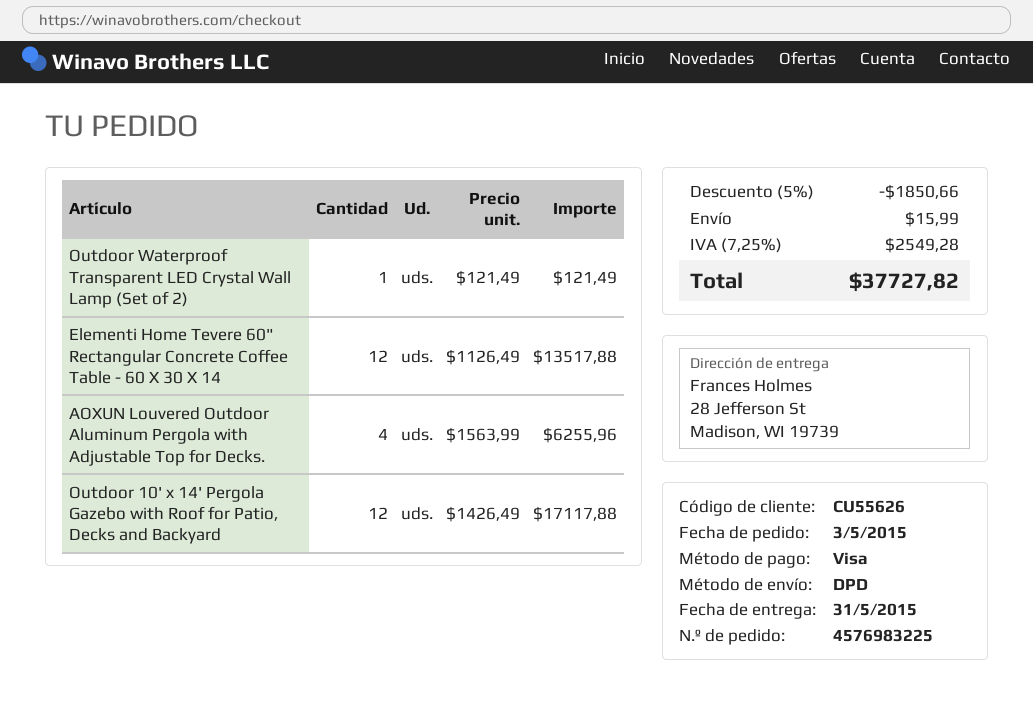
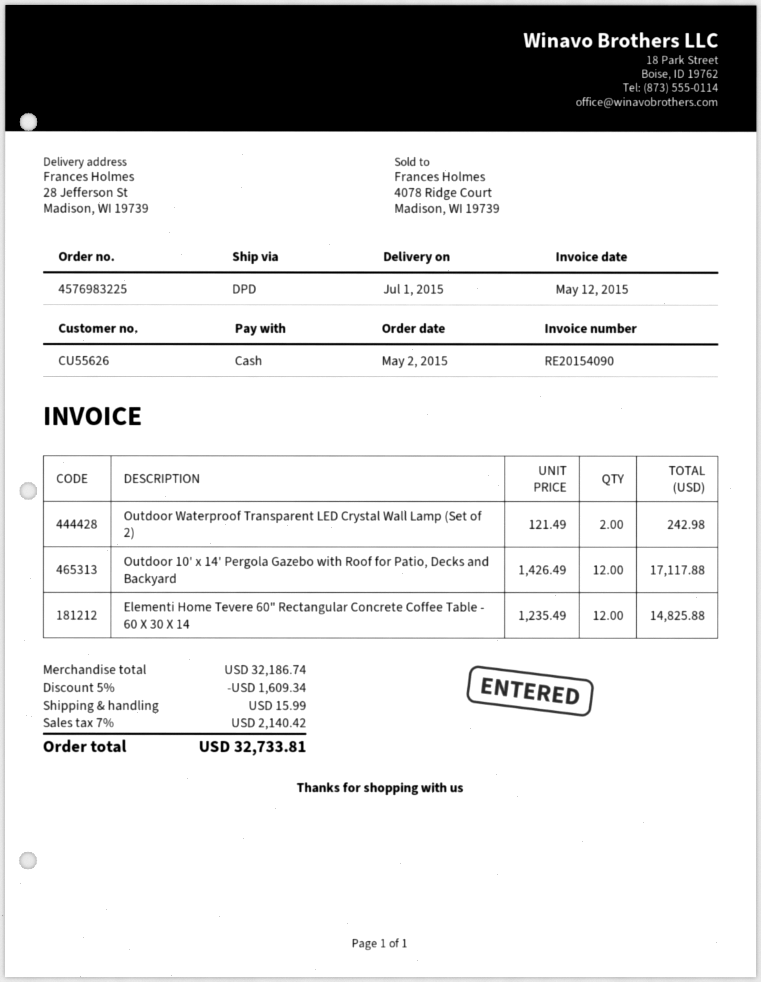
order date: 2015-05-03 -> 2015-05-02
delivery date: 2015-05-31 -> 2015-07-01
payment method: Visa -> cash
Outdoor Waterproof Transparent LED Crystal Wall Lamp (Set of 2): 1 x 121.49 = 121.49 -> 2 x 121.49 = 242.98
Elementi Home Tevere 60" Rectangular Concrete Coffee Table - 60 X 30 X 14: 12 x 1126.49 = 13517.88 -> 12 x 1235.49 = 14825.88
AOXUN Louvered Outdoor Aluminum Pergola with Adjustable Top for Decks.: 4 x 1563.99 = 6255.96 -> none
discount: 5% = 1850.66 -> 5% = 1609.34
tax: 7.25% = 2549.28 -> 7% = 2140.42
total: 37727.82 -> 32733.81

